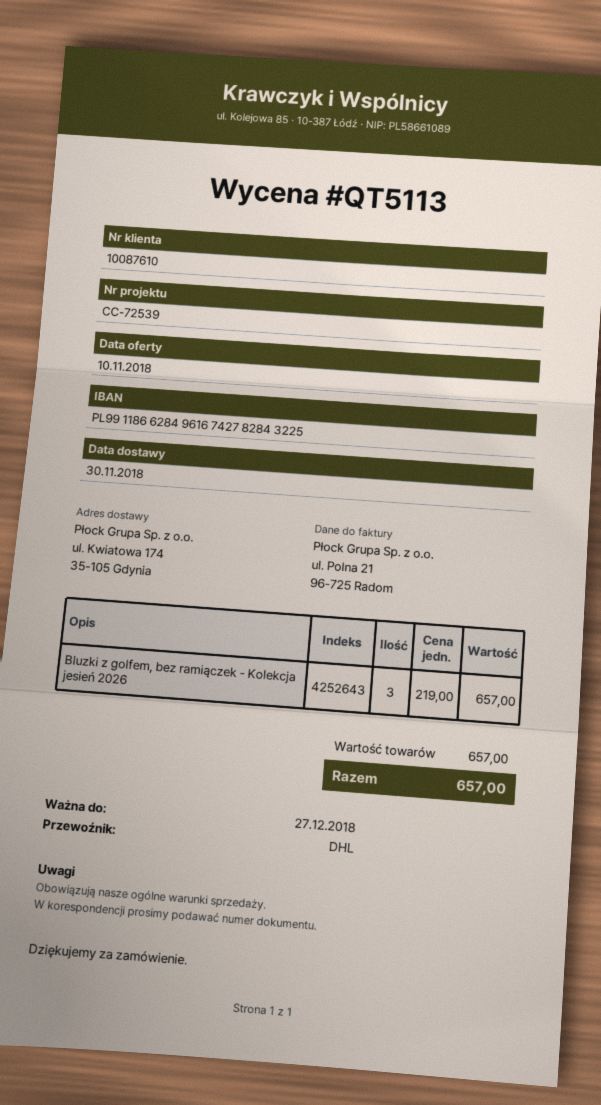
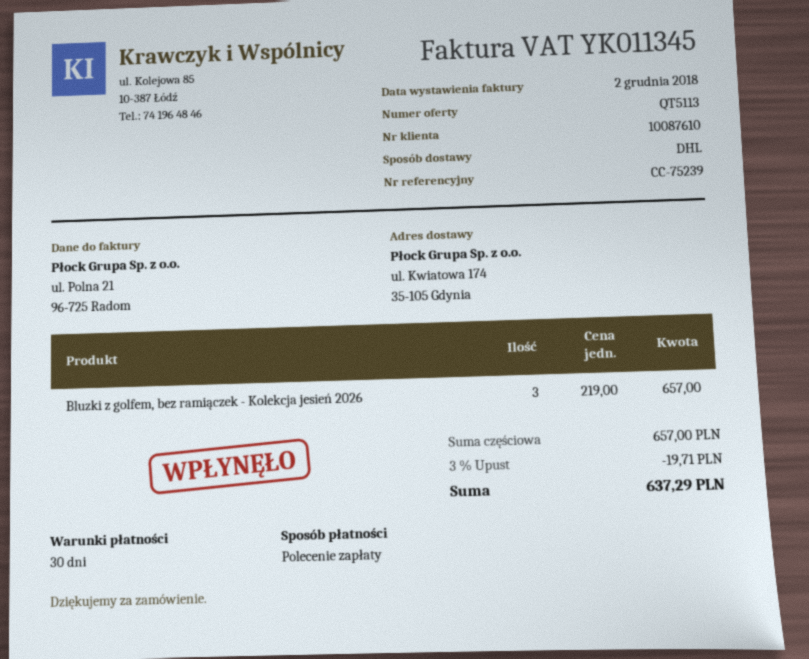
reference: CC-72539 -> CC-75239
discount: none -> 3% = 19.71
total: 657.00 -> 637.29

